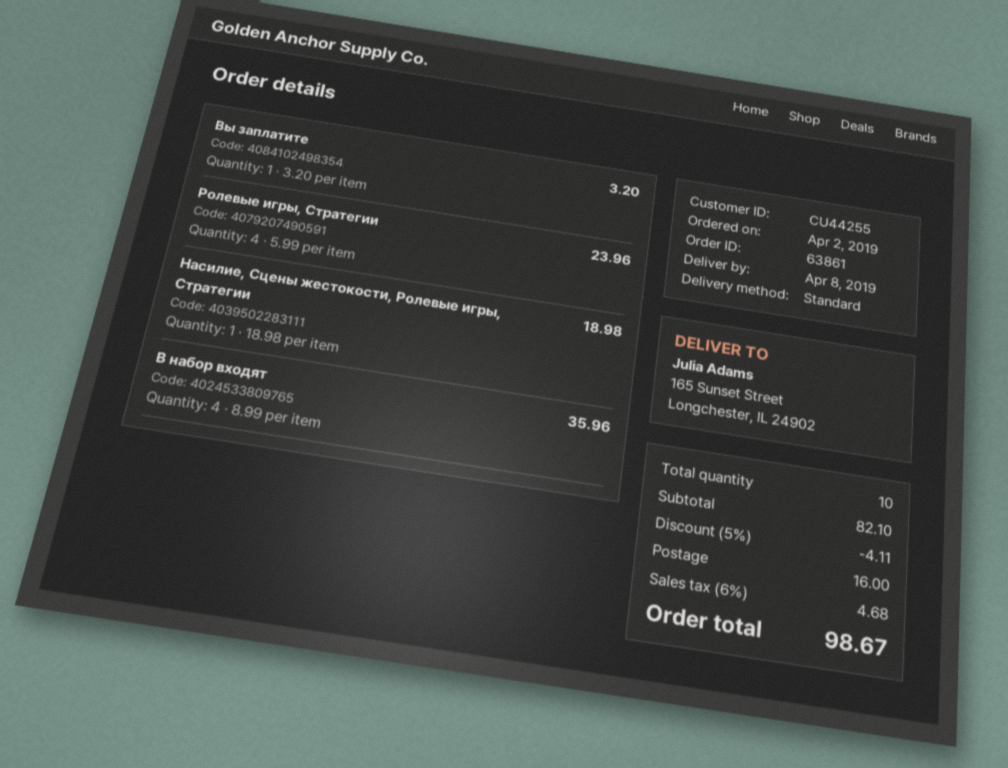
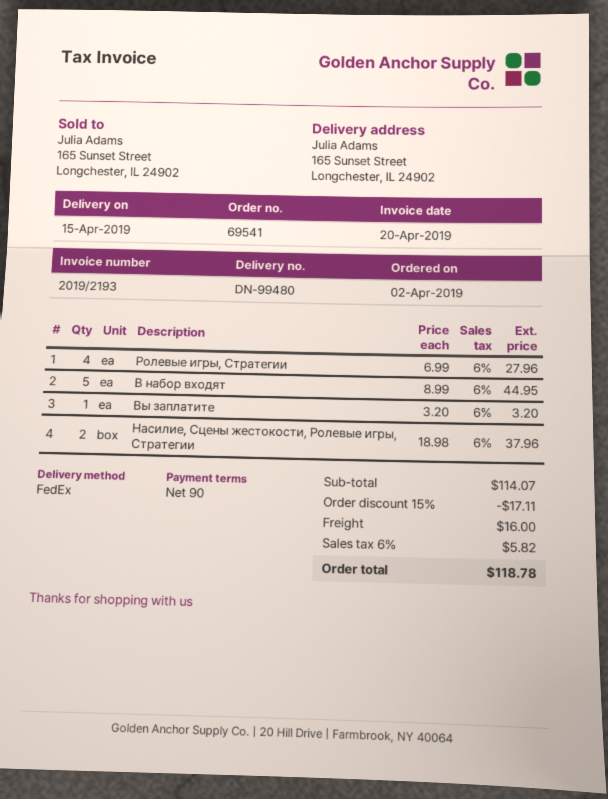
order number: 63861 -> 69541
delivery date: 2019-04-08 -> 2019-04-15
shipping method: standard -> FedEx
Ролевые игры, Стратегии: 4 x 5.99 = 23.96 -> 4 x 6.99 = 27.96
Насилие, Сцены жестокости, Ролевые игры, Стратегии: 1 x 18.98 = 18.98 -> 2 x 18.98 = 37.96
В набор входят: 4 x 8.99 = 35.96 -> 5 x 8.99 = 44.95
subtotal: 82.10 -> 114.07
discount: 5% = 4.11 -> 15% = 17.11
tax: 6% = 4.68 -> 6% = 5.82
total: 98.67 -> 118.78

